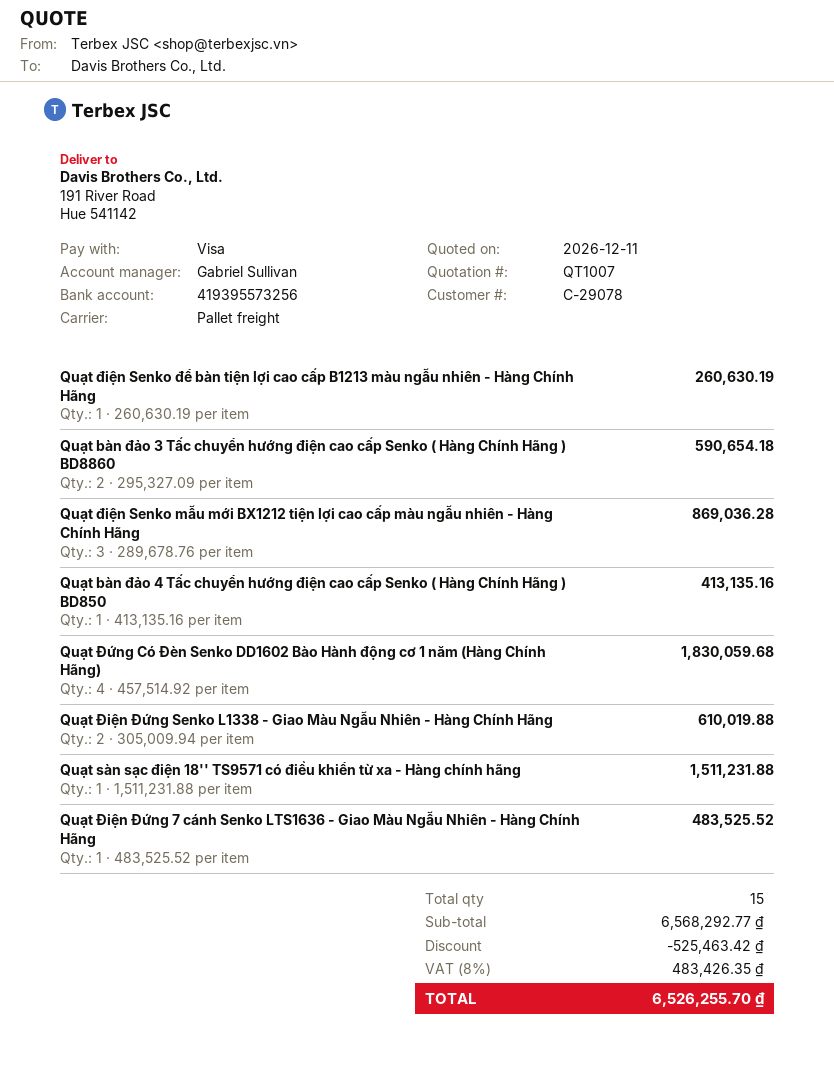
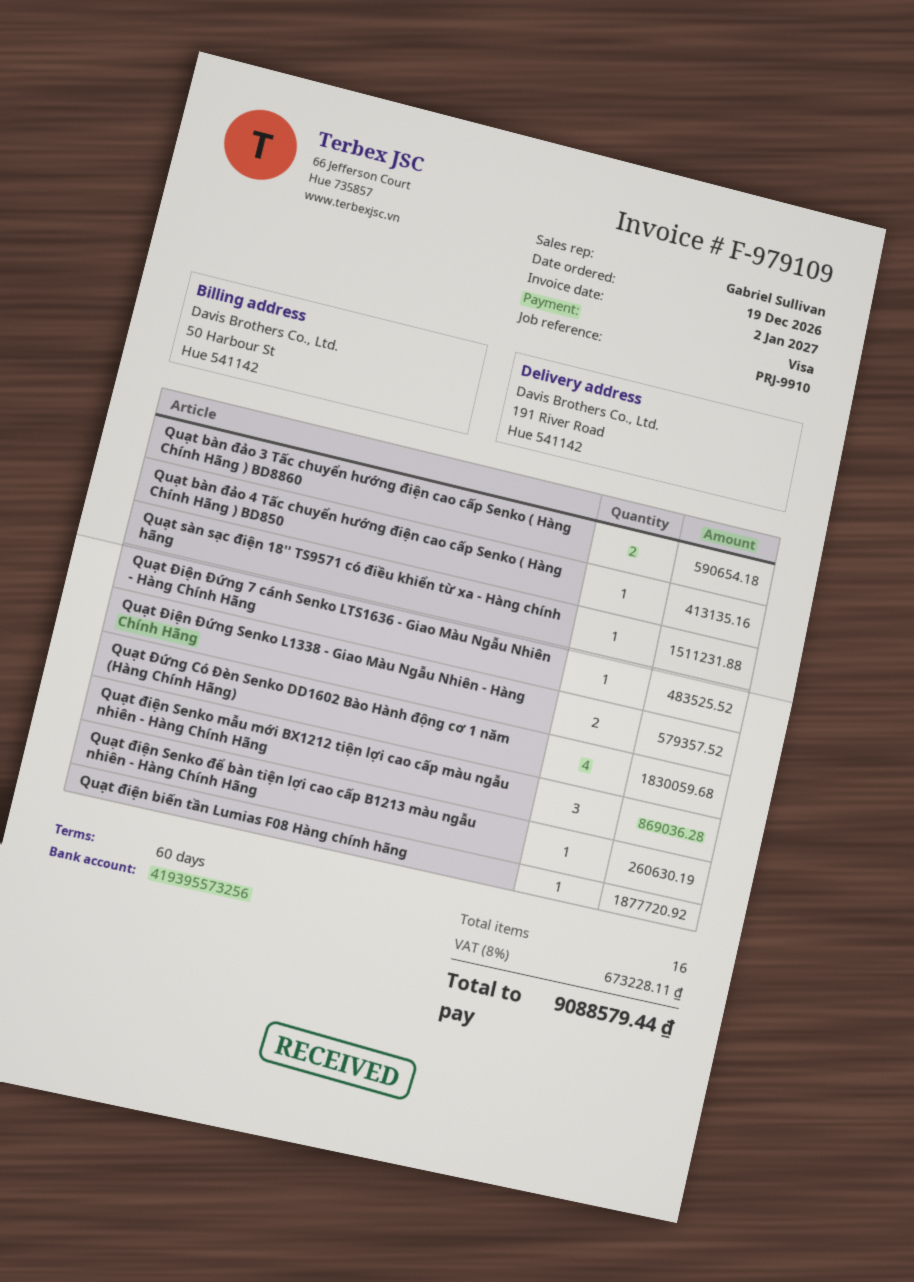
Quạt Điện Đứng Senko L1338 - Giao Màu Ngẫu Nhiên - Hàng Chính Hãng: 2 for 610019.88 -> 2 for 579357.52
Quạt điện biến tần Lumias F08 Hàng chính hãng: none -> 1 for 1877720.92
total quantity: 15 -> 16
discount: 525463.42 -> none
tax: 8% = 483426.35 -> 8% = 673228.11
total: 6526255.70 -> 9088579.44

